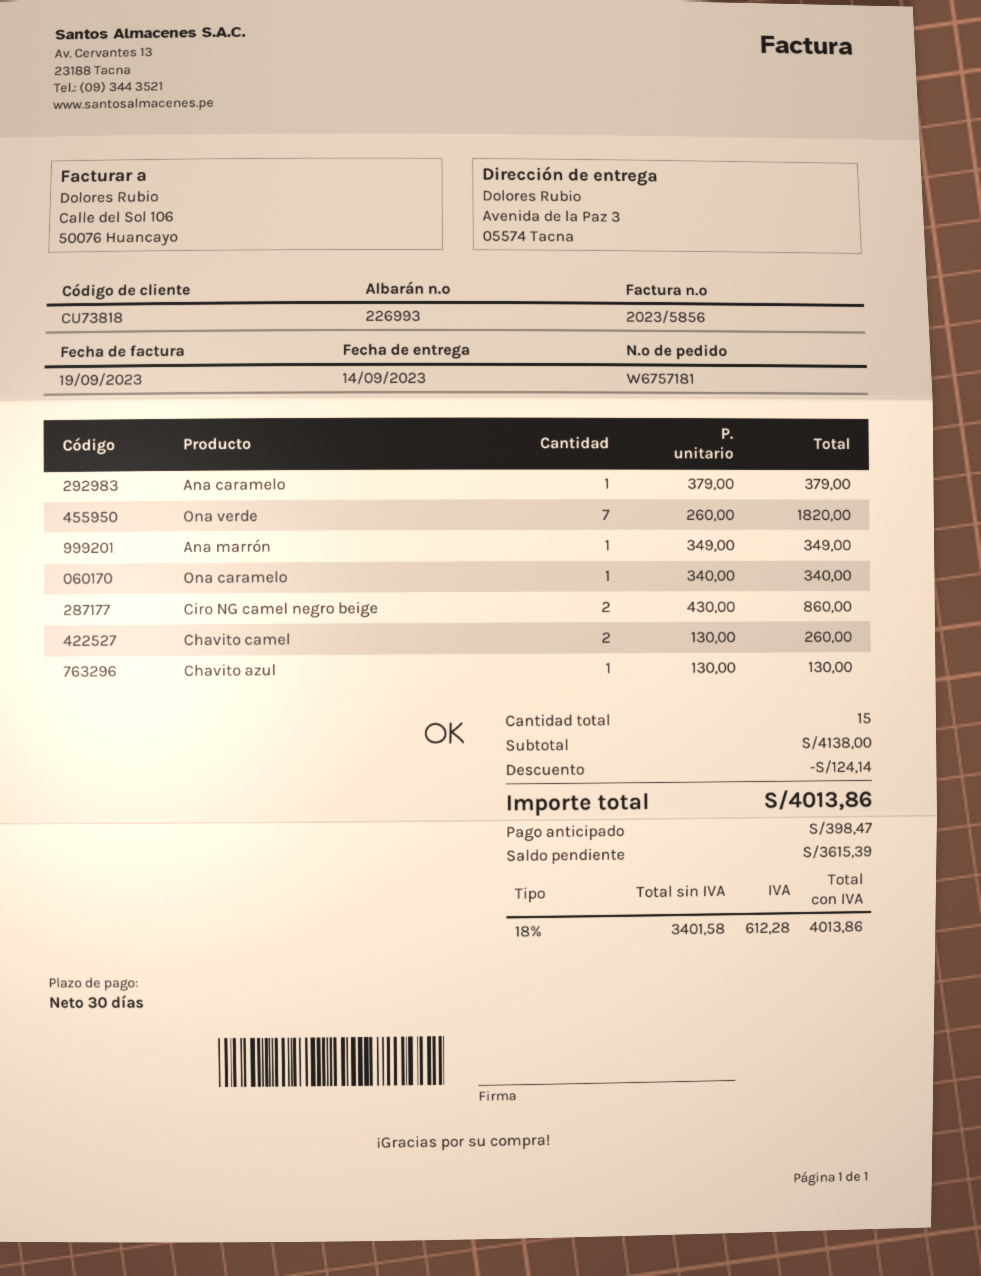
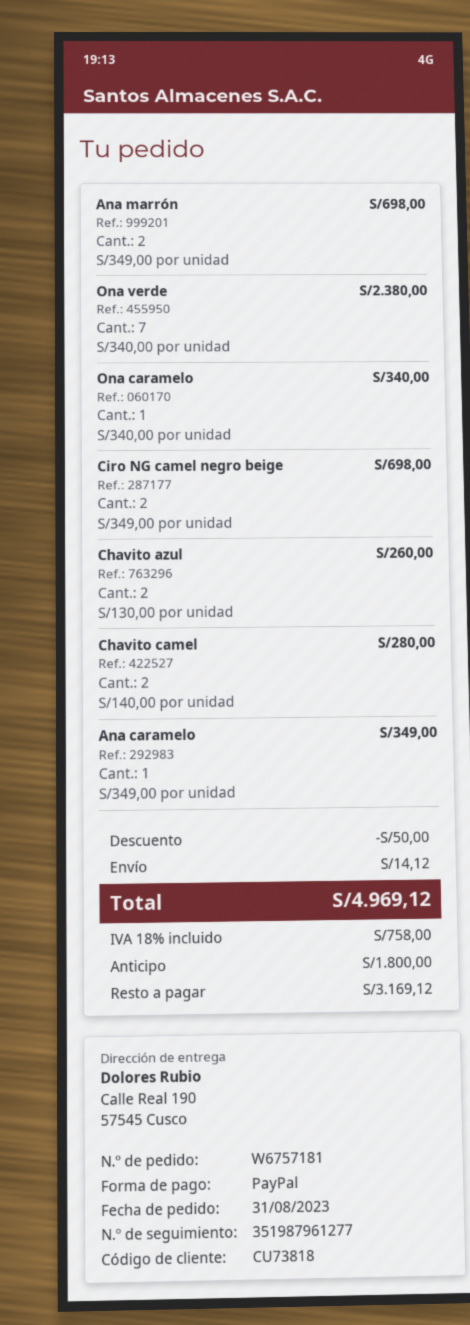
ship to: Avenida de la Paz 3, 05574 Tacna -> Calle Real 190, 57545 Cusco
Ana caramelo: 1 x 379.00 = 379.00 -> 1 x 349.00 = 349.00
Ona verde: 7 x 260.00 = 1820.00 -> 7 x 340.00 = 2380.00
Ana marrón: 1 x 349.00 = 349.00 -> 2 x 349.00 = 698.00
Ciro NG camel negro beige: 2 x 430.00 = 860.00 -> 2 x 349.00 = 698.00
Chavito camel: 2 x 130.00 = 260.00 -> 2 x 140.00 = 280.00
Chavito azul: 1 x 130.00 = 130.00 -> 2 x 130.00 = 260.00
discount: 124.14 -> 50.00
shipping: none -> 14.12
tax: 18% = 612.28 -> 18% = 758.00
total: 4013.86 -> 4969.12
deposit: 398.47 -> 1800.00
balance: 3615.39 -> 3169.12

